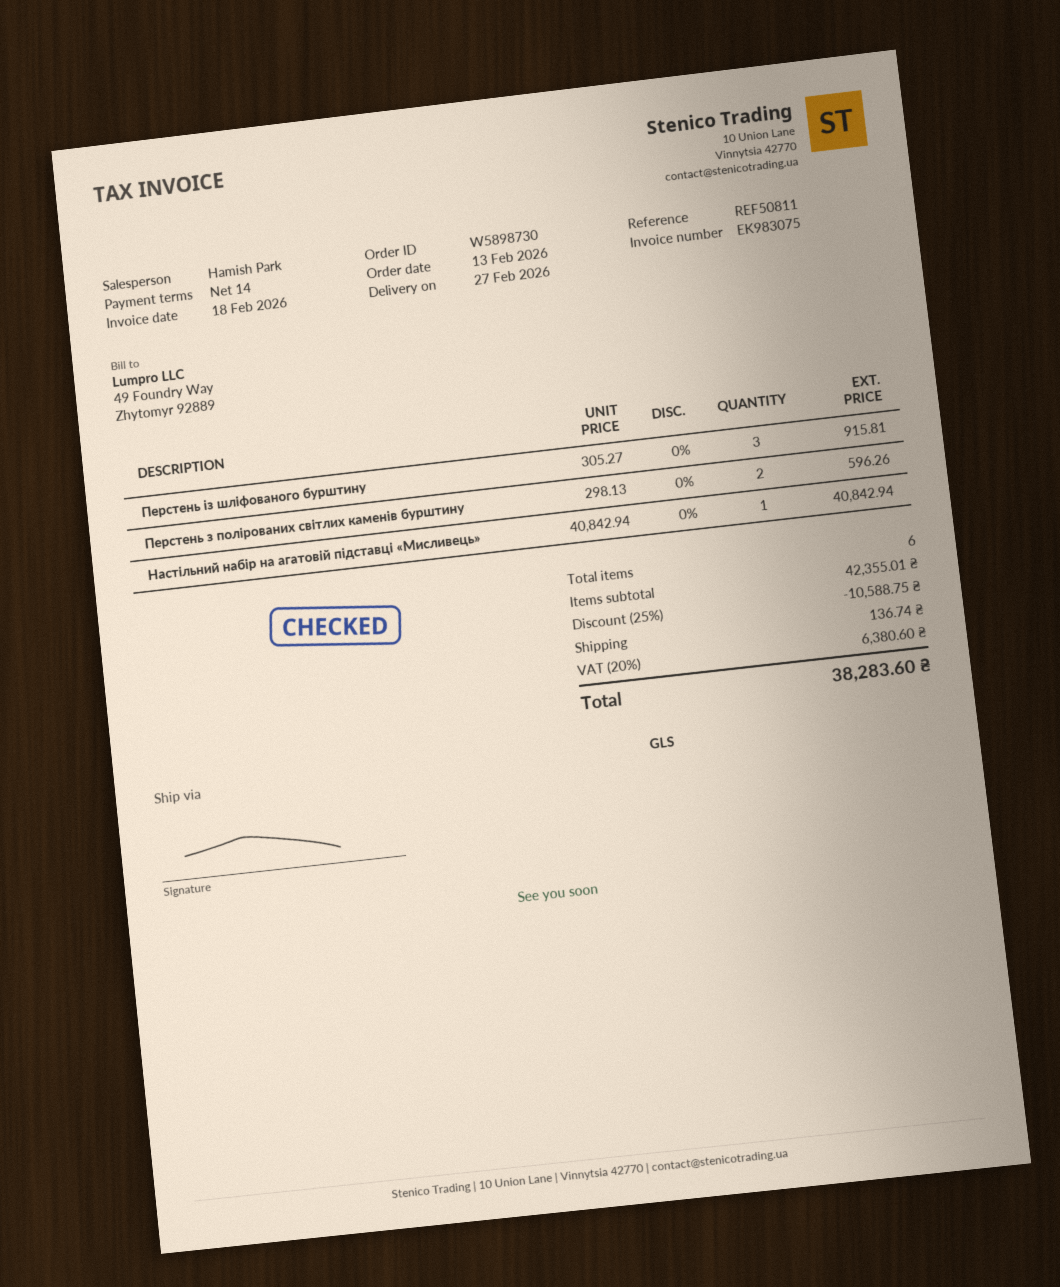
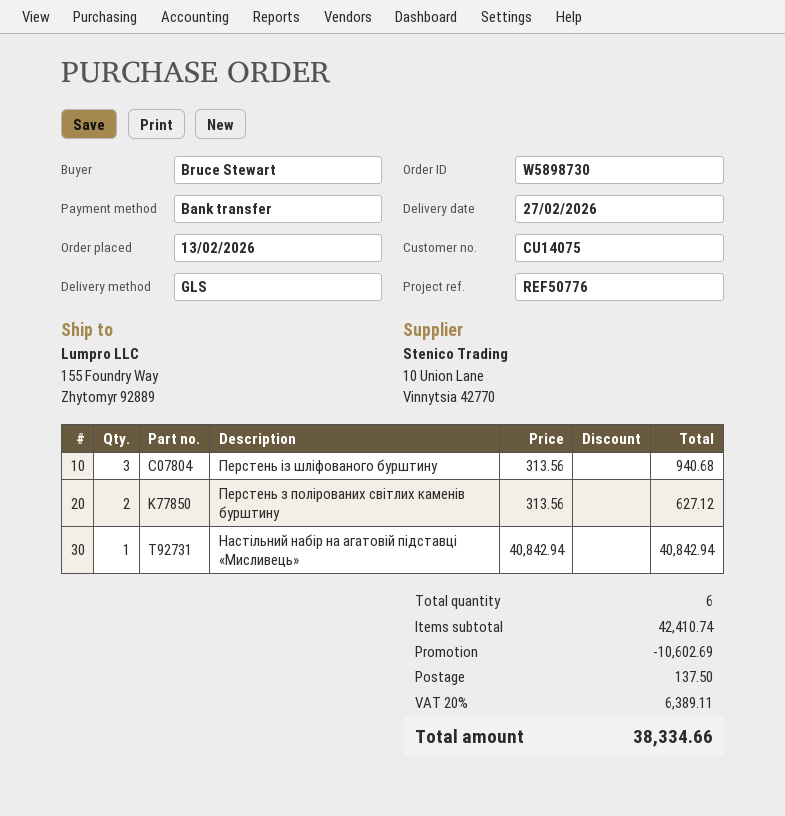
reference: REF50811 -> REF50776
Перстень із шліфованого бурштину: 3 x 305.27 = 915.81 -> 3 x 313.56 = 940.68
Перстень з полірованих світлих каменів бурштину: 2 x 298.13 = 596.26 -> 2 x 313.56 = 627.12
subtotal: 42355.01 -> 42410.74
discount: 10588.75 -> 10602.69
shipping: 136.74 -> 137.50
tax: 20% = 6380.60 -> 20% = 6389.11
total: 38283.60 -> 38334.66

